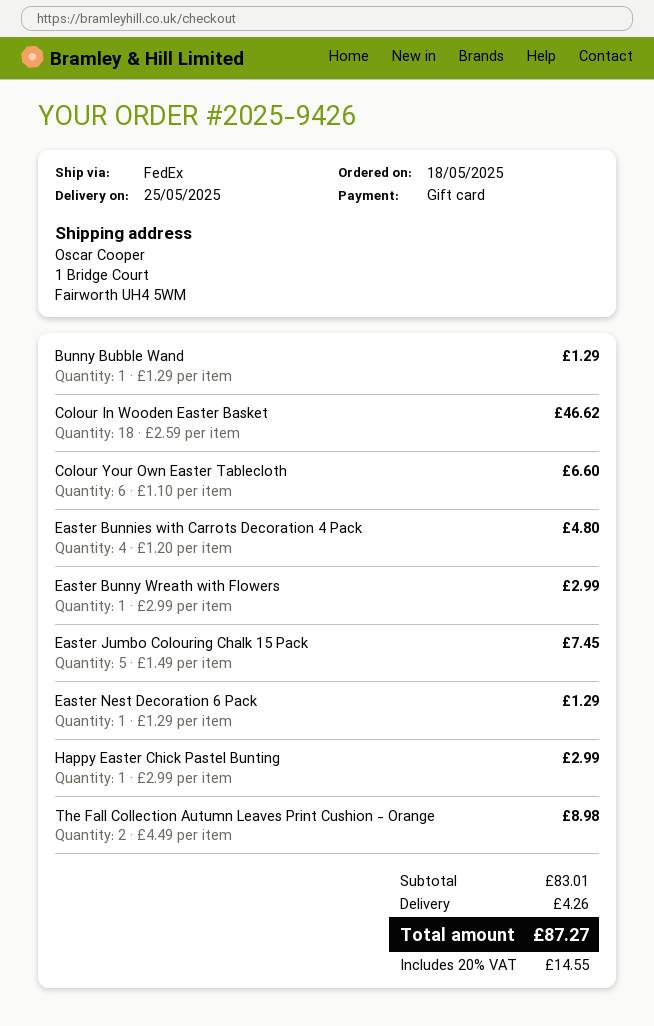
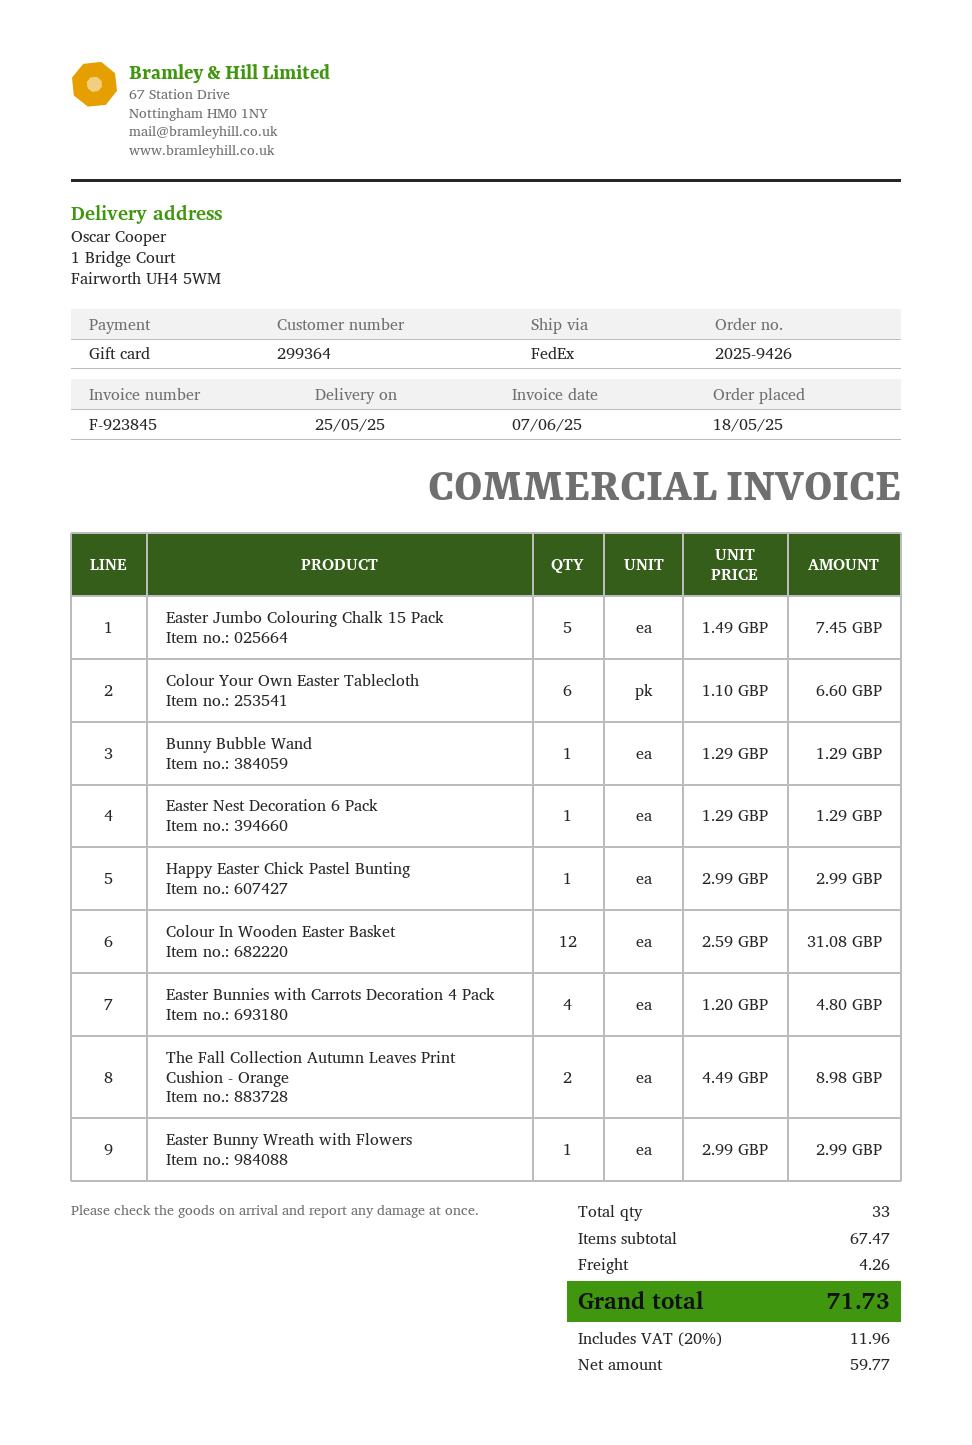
Colour In Wooden Easter Basket: 18 x 2.59 = 46.62 -> 12 x 2.59 = 31.08
subtotal: 83.01 -> 67.47
tax: 20% = 14.55 -> 20% = 11.96
total: 87.27 -> 71.73

